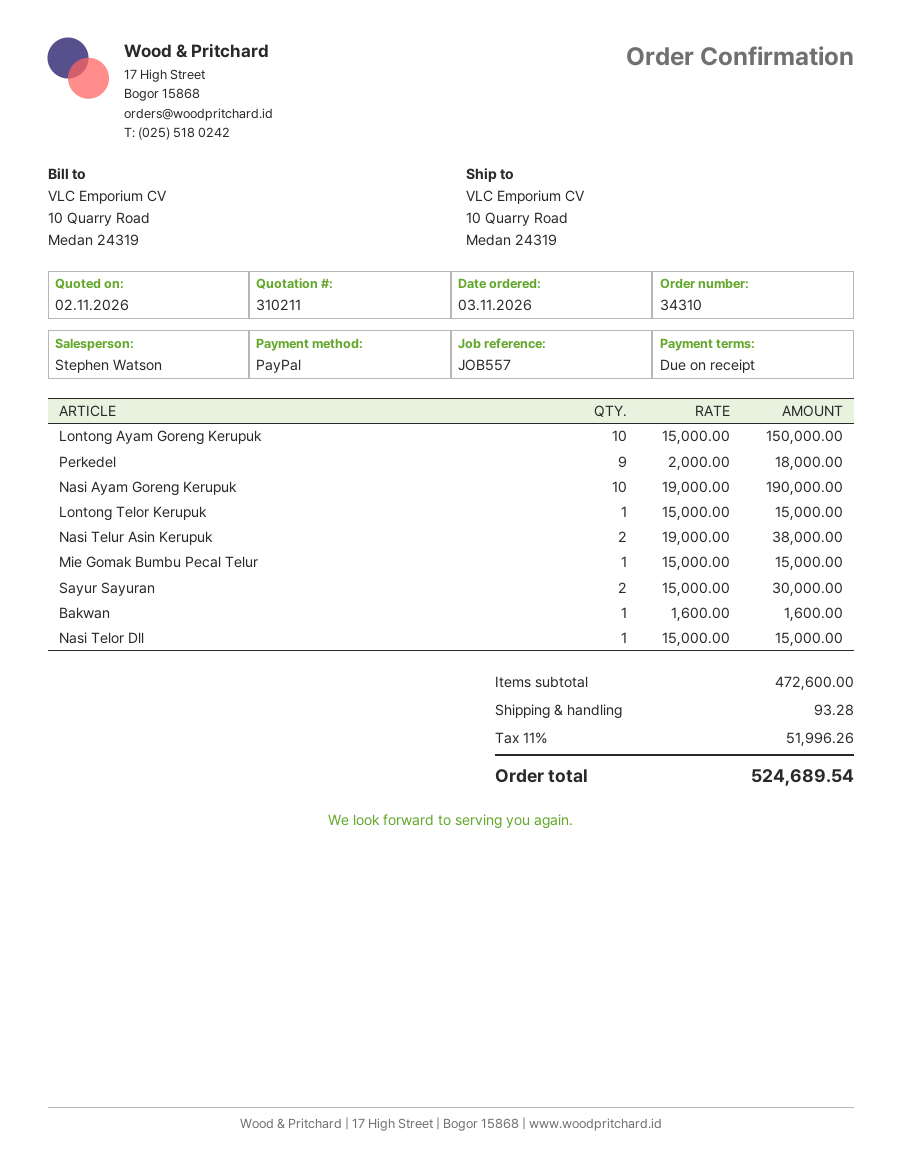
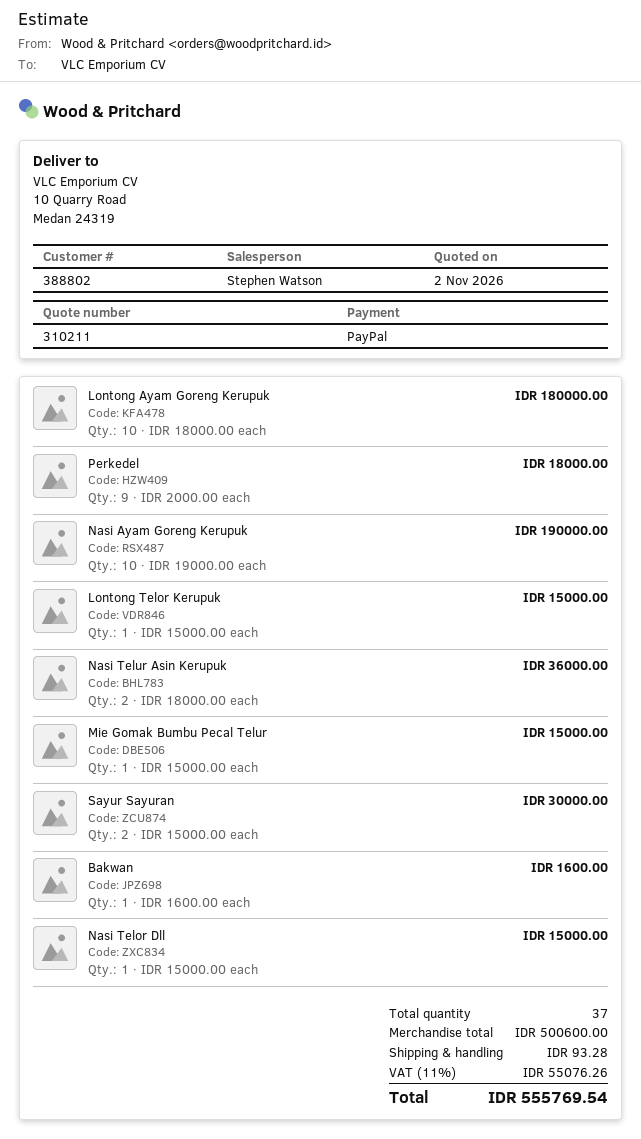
Lontong Ayam Goreng Kerupuk: 10 x 15000.00 = 150000.00 -> 10 x 18000.00 = 180000.00
Nasi Telur Asin Kerupuk: 2 x 19000.00 = 38000.00 -> 2 x 18000.00 = 36000.00
subtotal: 472600.00 -> 500600.00
tax: 11% = 51996.26 -> 11% = 55076.26
total: 524689.54 -> 555769.54

